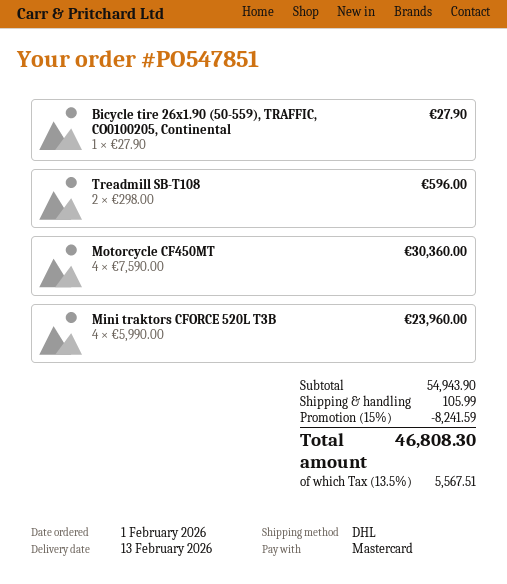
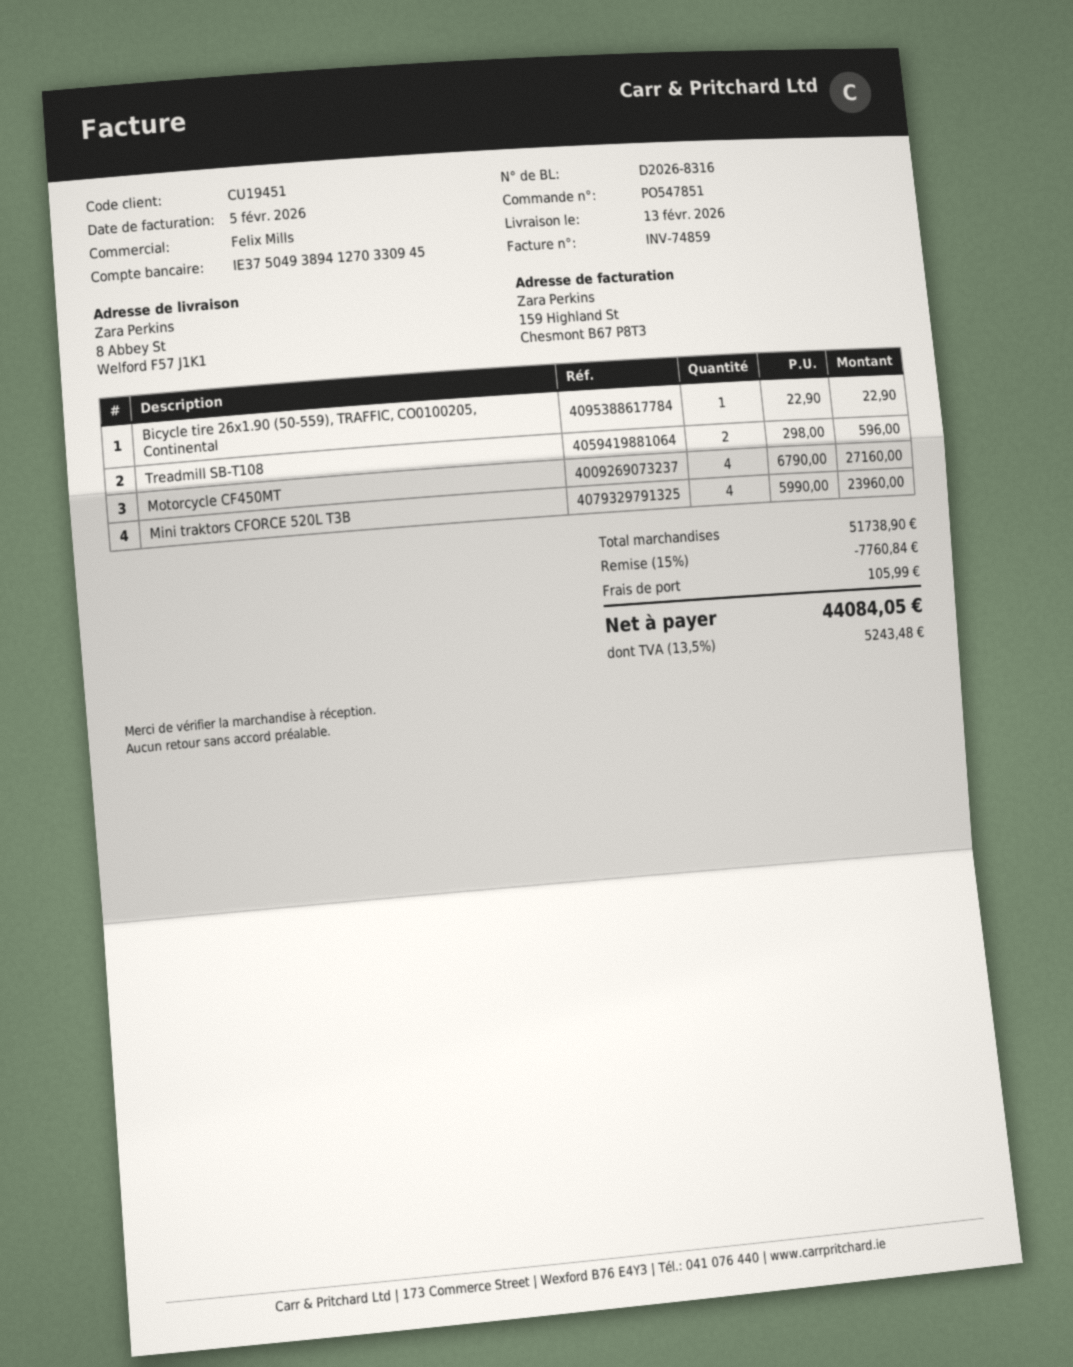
Bicycle tire 26x1.90 (50-559), TRAFFIC, CO0100205, Continental: 1 x 27.90 = 27.90 -> 1 x 22.90 = 22.90
Motorcycle CF450MT: 4 x 7590.00 = 30360.00 -> 4 x 6790.00 = 27160.00
subtotal: 54943.90 -> 51738.90
discount: 15% = 8241.59 -> 15% = 7760.84
tax: 13.5% = 5567.51 -> 13.5% = 5243.48
total: 46808.30 -> 44084.05

